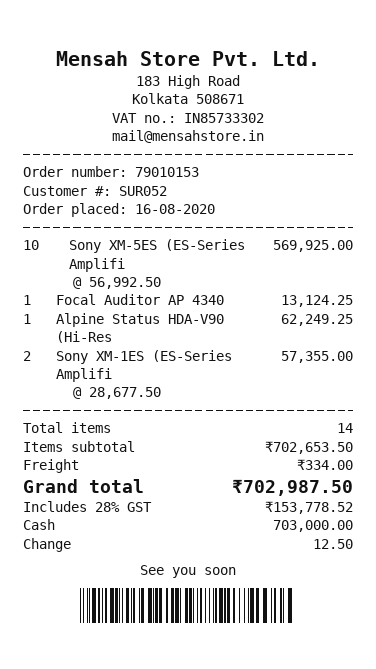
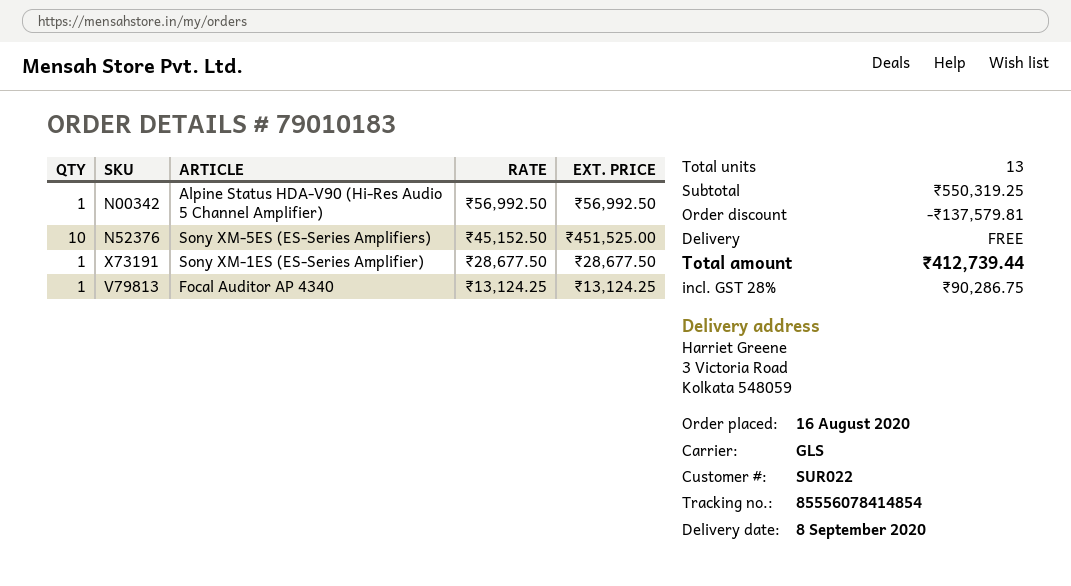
order number: 79010153 -> 79010183
customer number: SUR052 -> SUR022
Sony XM-5ES (ES-Series Amplifi: 10 x 56992.50 = 569925.00 -> 10 x 45152.50 = 451525.00
Alpine Status HDA-V90 (Hi-Res: 1 x 62249.25 = 62249.25 -> 1 x 56992.50 = 56992.50
Sony XM-1ES (ES-Series Amplifi: 2 x 28677.50 = 57355.00 -> 1 x 28677.50 = 28677.50
total quantity: 14 -> 13
subtotal: 702653.50 -> 550319.25
discount: none -> 137579.81
shipping: 334.00 -> 0.00
tax: 28% = 153778.52 -> 28% = 90286.75
total: 702987.50 -> 412739.44

